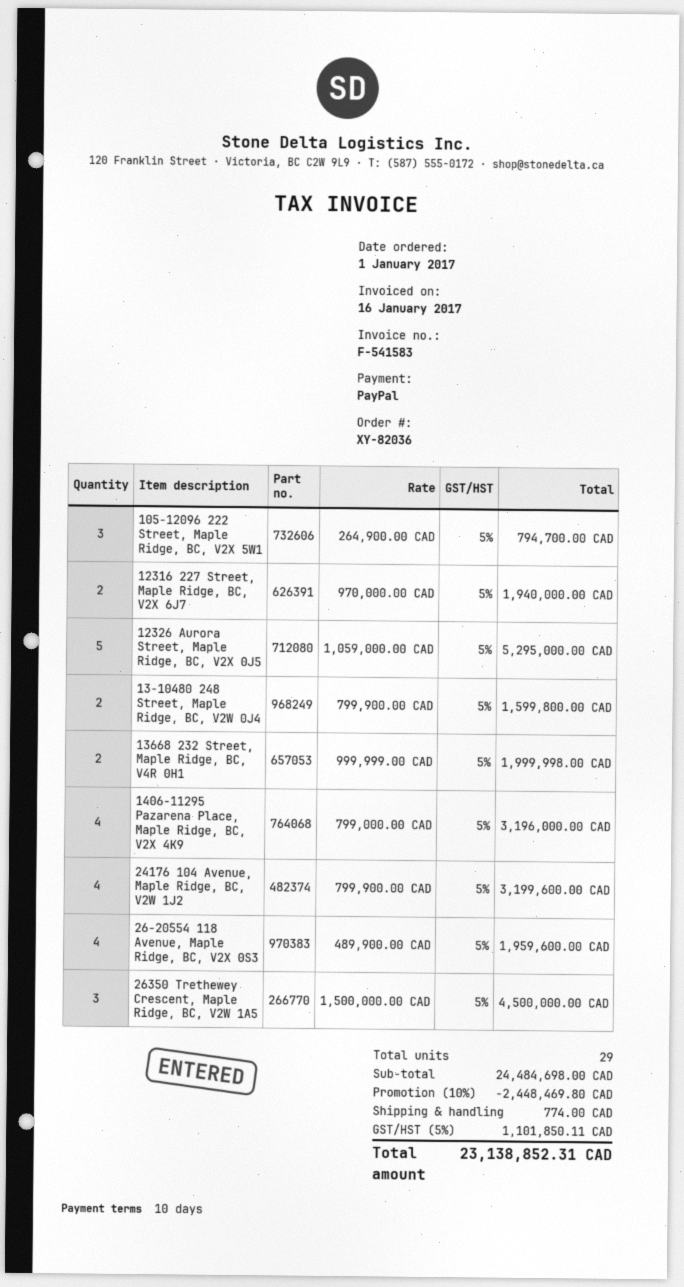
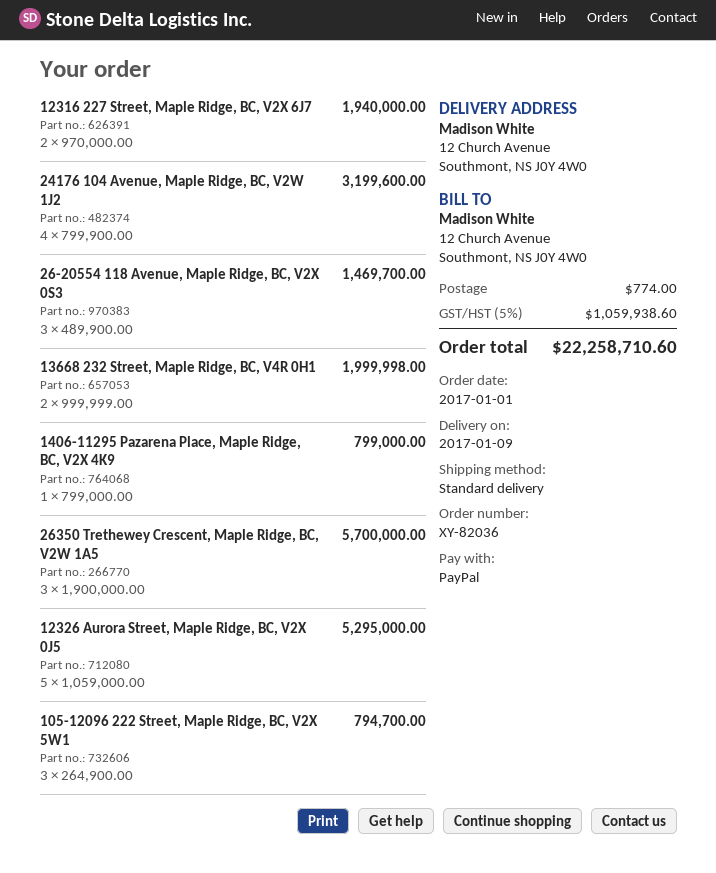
13-10480 248 Street, Maple Ridge, BC, V2W 0J4: 2 x 799900.00 = 1599800.00 -> none
1406-11295 Pazarena Place, Maple Ridge, BC, V2X 4K9: 4 x 799000.00 = 3196000.00 -> 1 x 799000.00 = 799000.00
26-20554 118 Avenue, Maple Ridge, BC, V2X 0S3: 4 x 489900.00 = 1959600.00 -> 3 x 489900.00 = 1469700.00
26350 Trethewey Crescent, Maple Ridge, BC, V2W 1A5: 3 x 1500000.00 = 4500000.00 -> 3 x 1900000.00 = 5700000.00
discount: 10% = 2448469.80 -> none
tax: 5% = 1101850.11 -> 5% = 1059938.60
total: 23138852.31 -> 22258710.60

